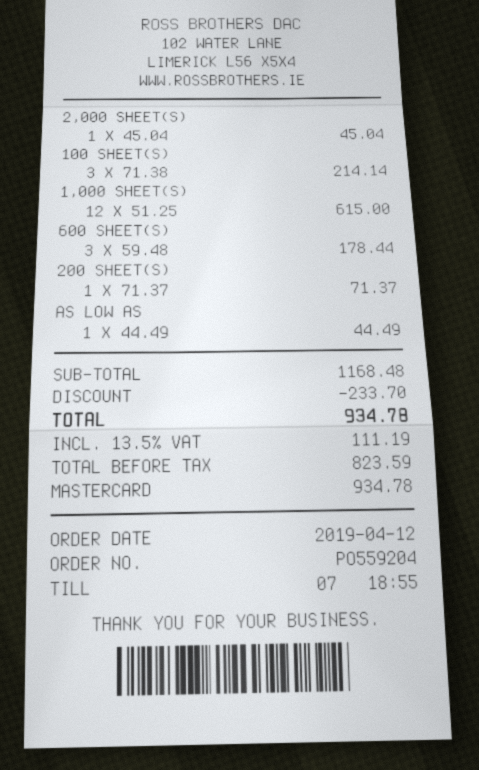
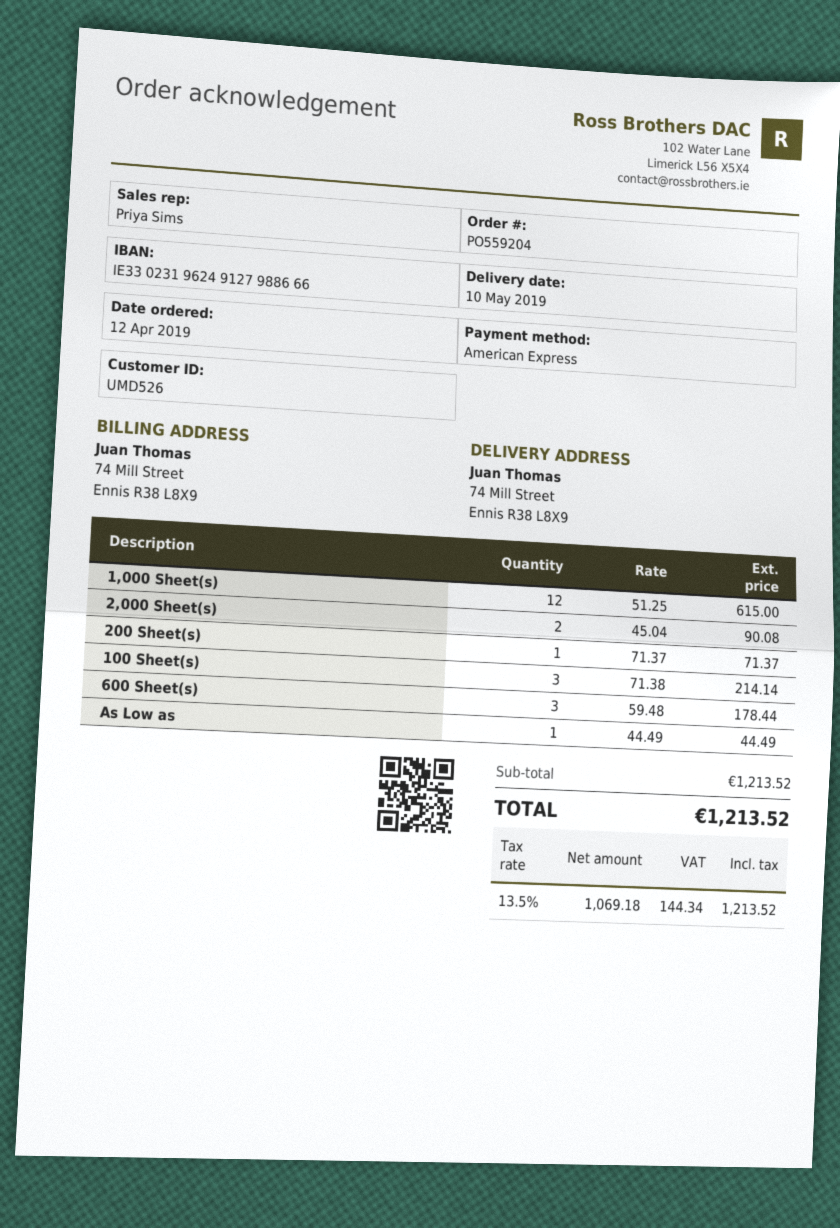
payment method: Mastercard -> American Express
2,000 SHEET(S): 1 x 45.04 = 45.04 -> 2 x 45.04 = 90.08
subtotal: 1168.48 -> 1213.52
discount: 233.70 -> none
net: 823.59 -> 1069.18
tax: 13.5% = 111.19 -> 13.5% = 144.34
total: 934.78 -> 1213.52

